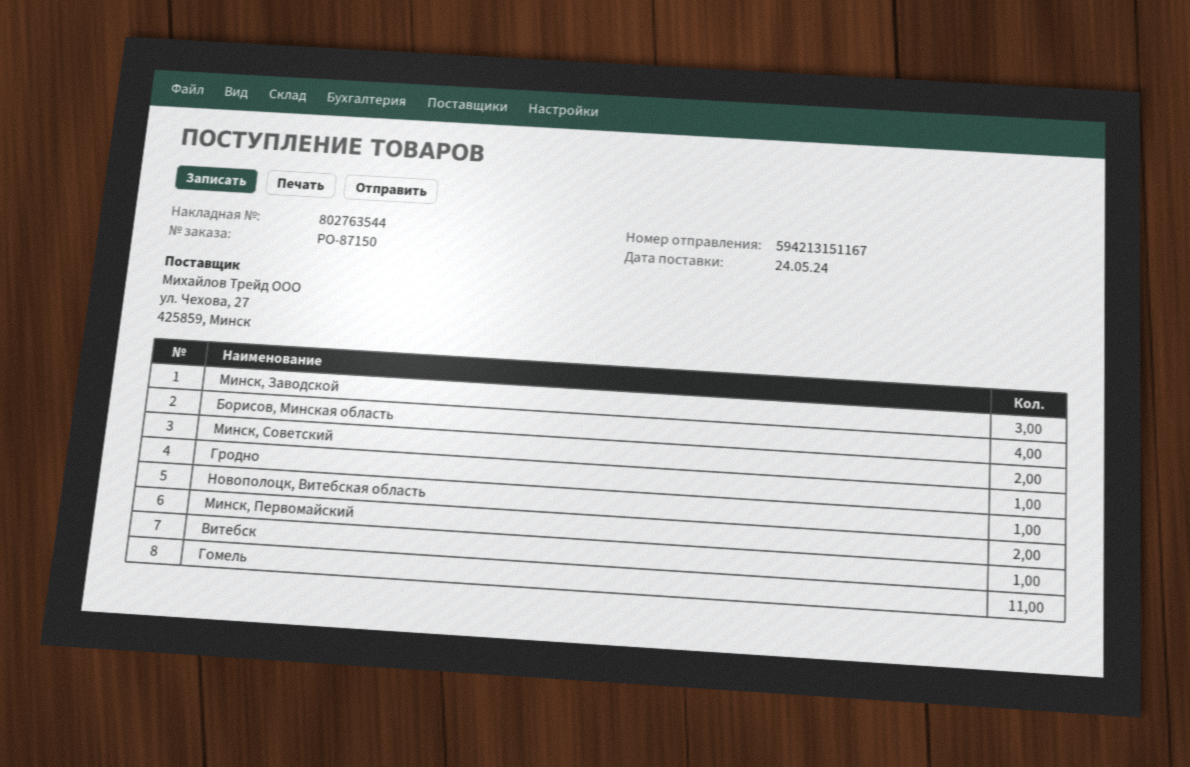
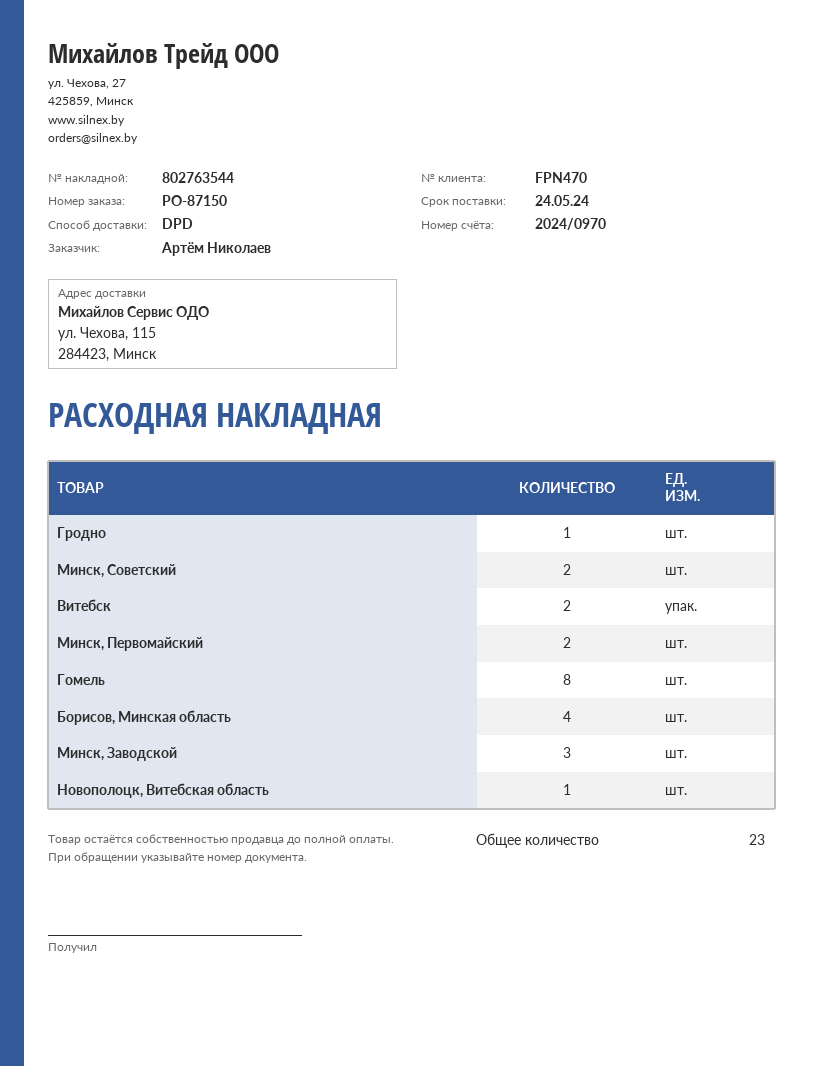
Витебск: 1 -> 2
Гомель: 11 -> 8

